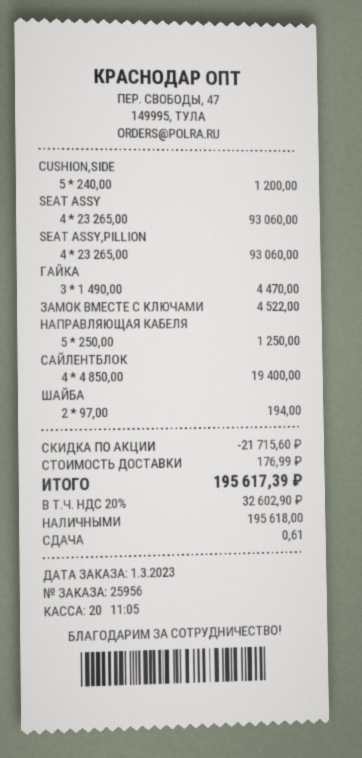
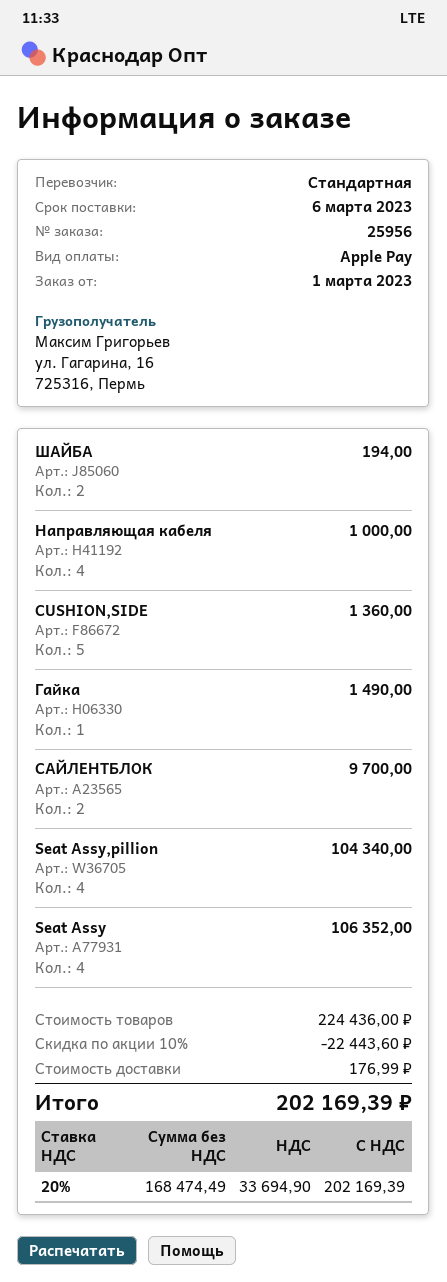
payment method: cash -> Apple Pay
CUSHION,SIDE: 5 for 1200.00 -> 5 for 1360.00
SEAT ASSY: 4 for 93060.00 -> 4 for 106352.00
SEAT ASSY,PILLION: 4 for 93060.00 -> 4 for 104340.00
ГАЙКА: 3 for 4470.00 -> 1 for 1490.00
ЗАМОК ВМЕСТЕ С КЛЮЧАМИ: 1 for 4522.00 -> none
НАПРАВЛЯЮЩАЯ КАБЕЛЯ: 5 for 1250.00 -> 4 for 1000.00
САЙЛЕНТБЛОК: 4 for 19400.00 -> 2 for 9700.00
discount: 21715.60 -> 22443.60
tax: 20% = 32602.90 -> 20% = 33694.90
total: 195617.39 -> 202169.39

